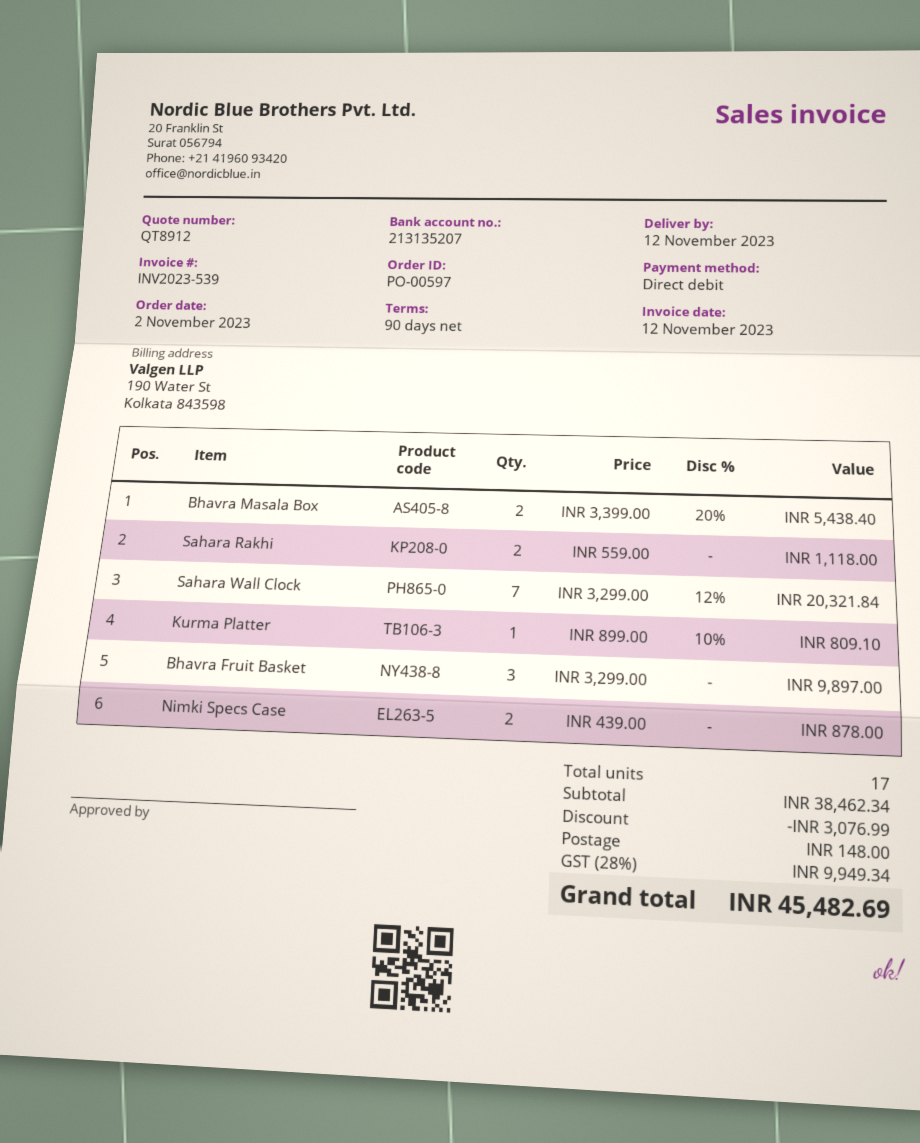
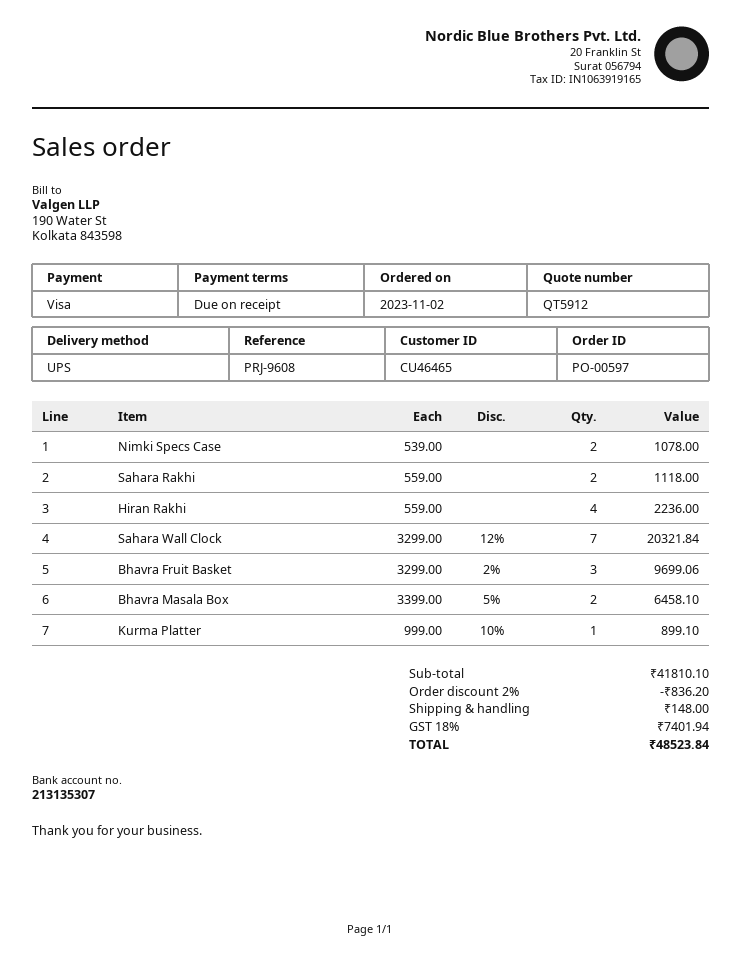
quote number: QT8912 -> QT5912
payment terms: 90 days -> on receipt
payment method: direct debit -> Visa
bank account: 213135207 -> 213135307
Bhavra Masala Box: 2 x 3399.00 - 20% = 5438.40 -> 2 x 3399.00 - 5% = 6458.10
Kurma Platter: 1 x 899.00 - 10% = 809.10 -> 1 x 999.00 - 10% = 899.10
Bhavra Fruit Basket: 3 x 3299.00 = 9897.00 -> 3 x 3299.00 - 2% = 9699.06
Nimki Specs Case: 2 x 439.00 = 878.00 -> 2 x 539.00 = 1078.00
Hiran Rakhi: none -> 4 x 559.00 = 2236.00
subtotal: 38462.34 -> 41810.10
discount: 3076.99 -> 836.20
tax: 28% = 9949.34 -> 18% = 7401.94
total: 45482.69 -> 48523.84

